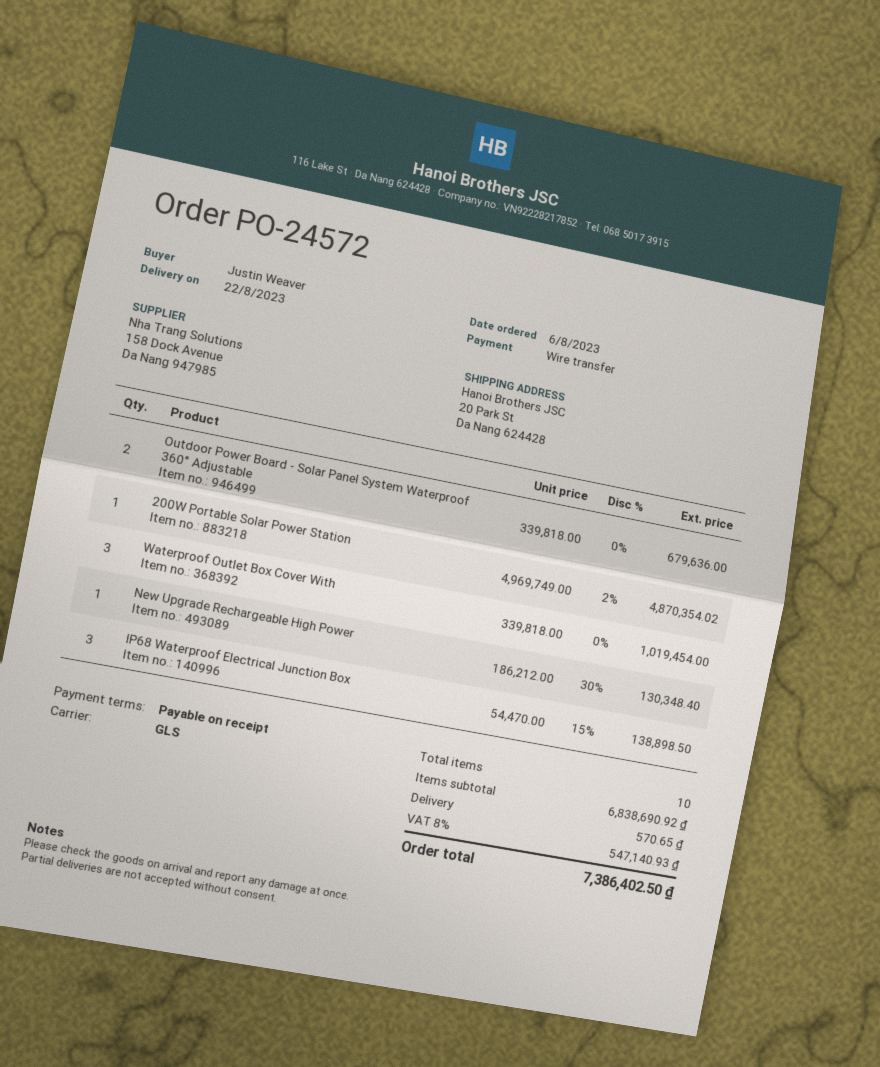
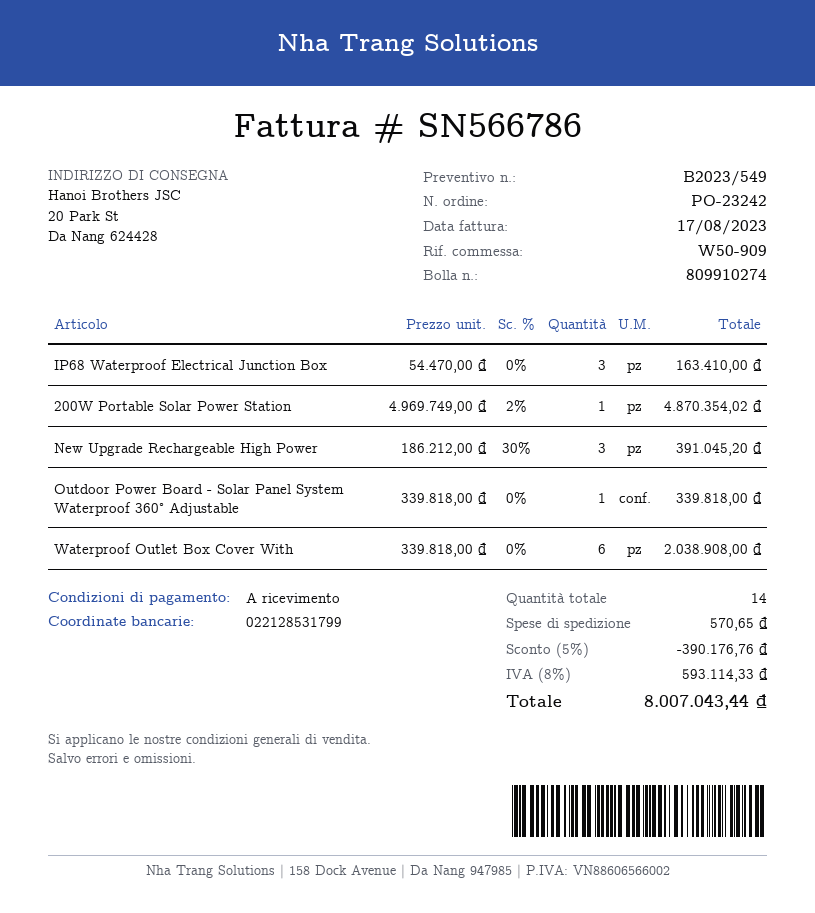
order number: PO-24572 -> PO-23242
Outdoor Power Board - Solar Panel System Waterproof 360° Adjustable: 2 x 339818.00 = 679636.00 -> 1 x 339818.00 = 339818.00
Waterproof Outlet Box Cover With: 3 x 339818.00 = 1019454.00 -> 6 x 339818.00 = 2038908.00
New Upgrade Rechargeable High Power: 1 x 186212.00 - 30% = 130348.40 -> 3 x 186212.00 - 30% = 391045.20
IP68 Waterproof Electrical Junction Box: 3 x 54470.00 - 15% = 138898.50 -> 3 x 54470.00 = 163410.00
total quantity: 10 -> 14
discount: none -> 5% = 390176.76
tax: 8% = 547140.93 -> 8% = 593114.33
total: 7386402.50 -> 8007043.44

